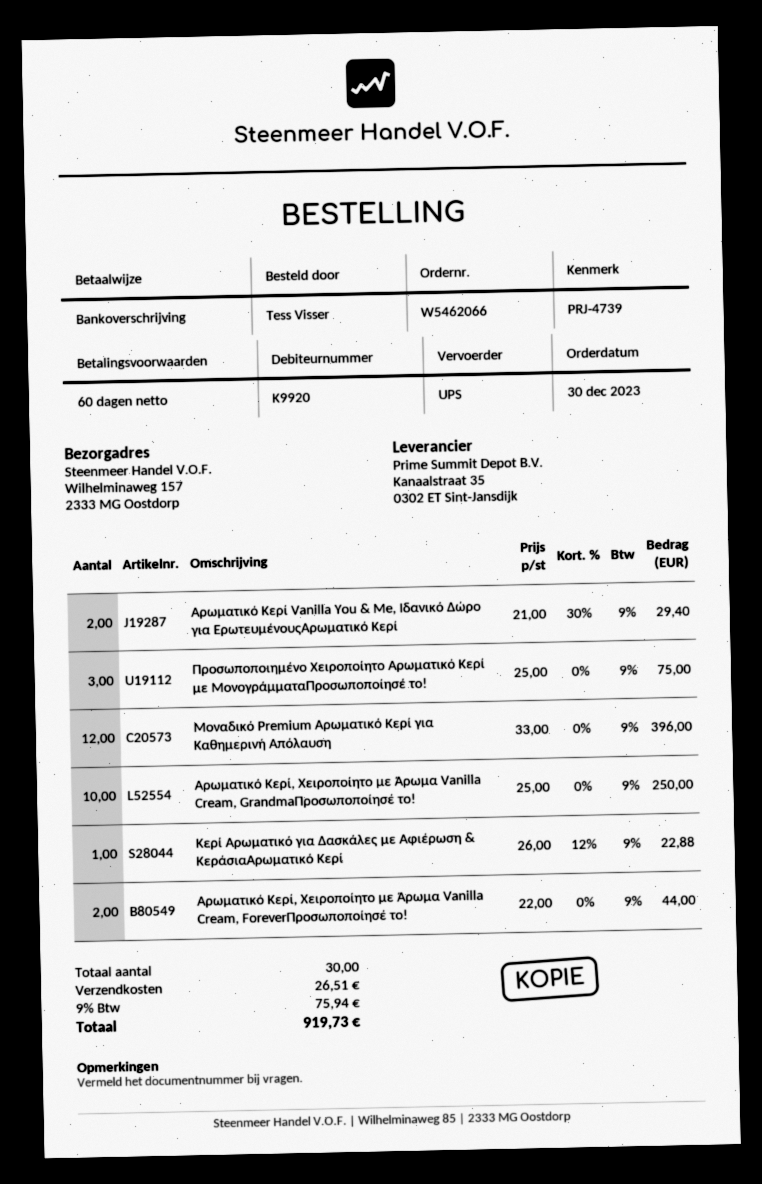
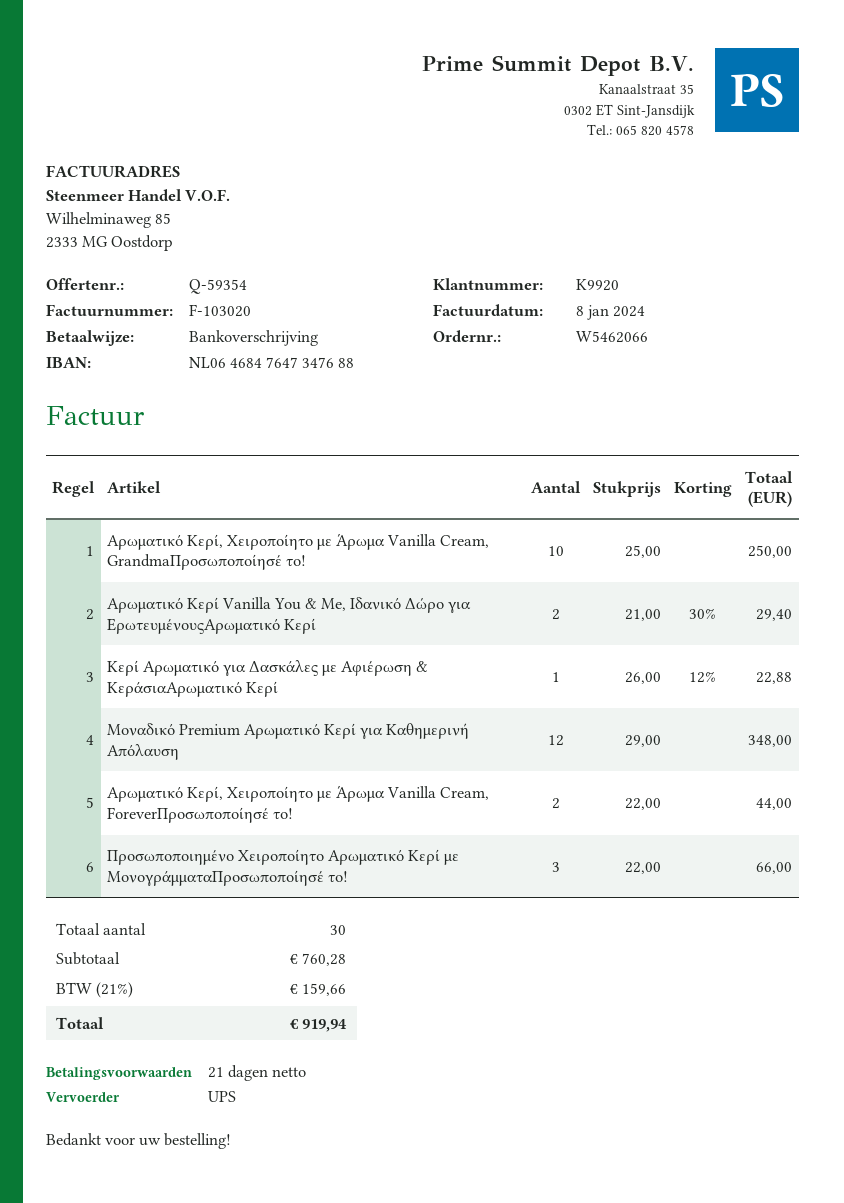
payment terms: 60 days -> 21 days
Προσωποποιημένο Χειροποίητο Αρωματικό Κερί με ΜονογράμματαΠροσωποποίησέ το!: 3 x 25.00 = 75.00 -> 3 x 22.00 = 66.00
Μοναδικό Premium Αρωματικό Κερί για Καθημερινή Απόλαυση: 12 x 33.00 = 396.00 -> 12 x 29.00 = 348.00
shipping: 26.51 -> none
tax: 9% = 75.94 -> 21% = 159.66
total: 919.73 -> 919.94

